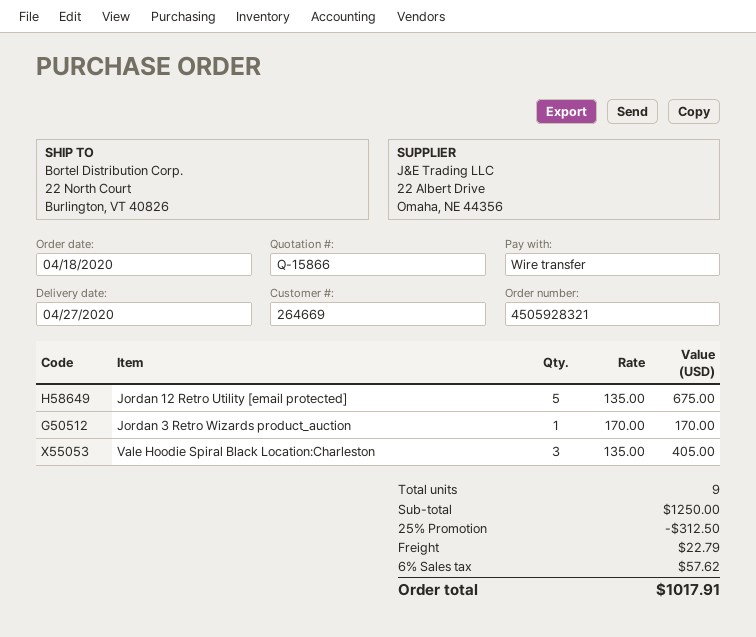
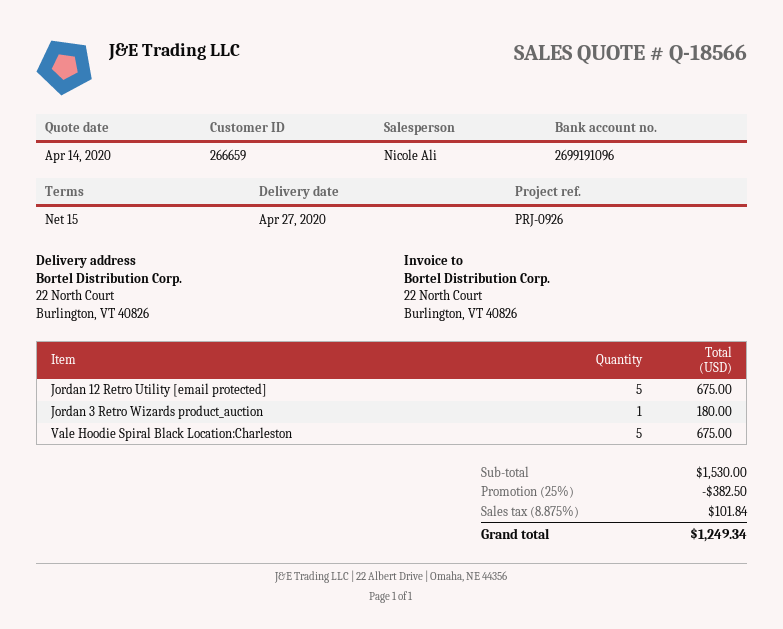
quote number: Q-15866 -> Q-18566
customer number: 264669 -> 266659
Jordan 3 Retro Wizards product_auction: 1 for 170.00 -> 1 for 180.00
Vale Hoodie Spiral Black Location:Charleston: 3 for 405.00 -> 5 for 675.00
subtotal: 1250.00 -> 1530.00
discount: 25% = 312.50 -> 25% = 382.50
shipping: 22.79 -> none
tax: 6% = 57.62 -> 8.875% = 101.84
total: 1017.91 -> 1249.34

